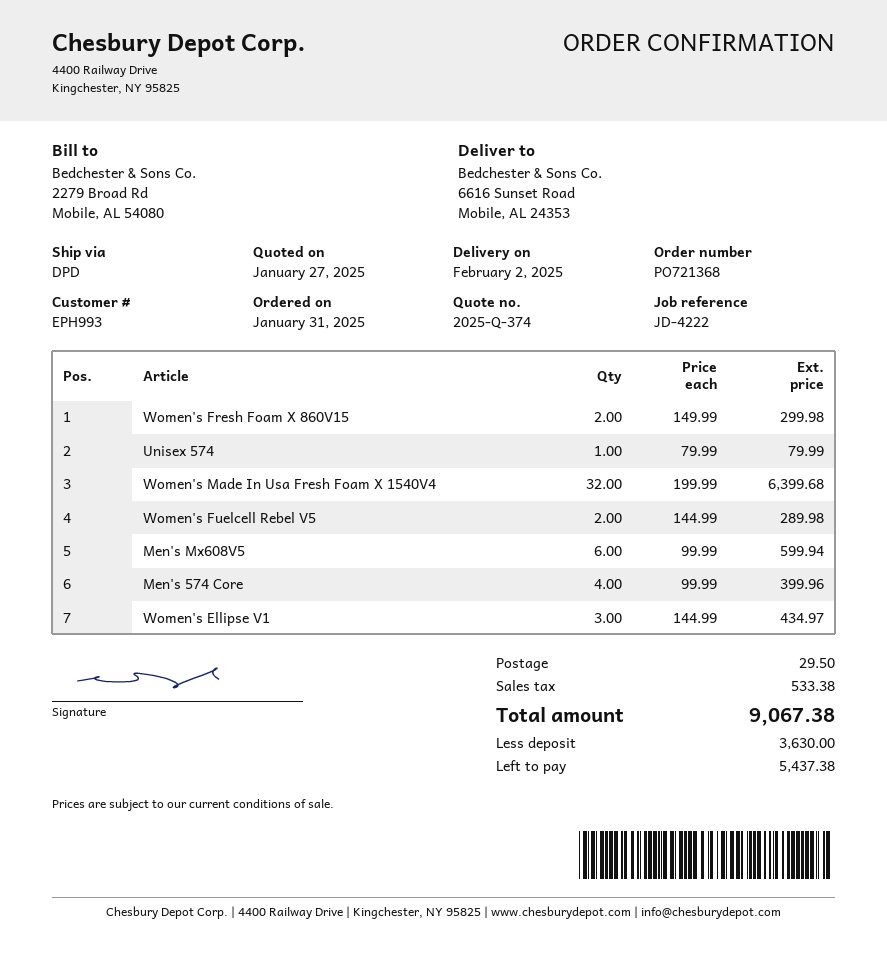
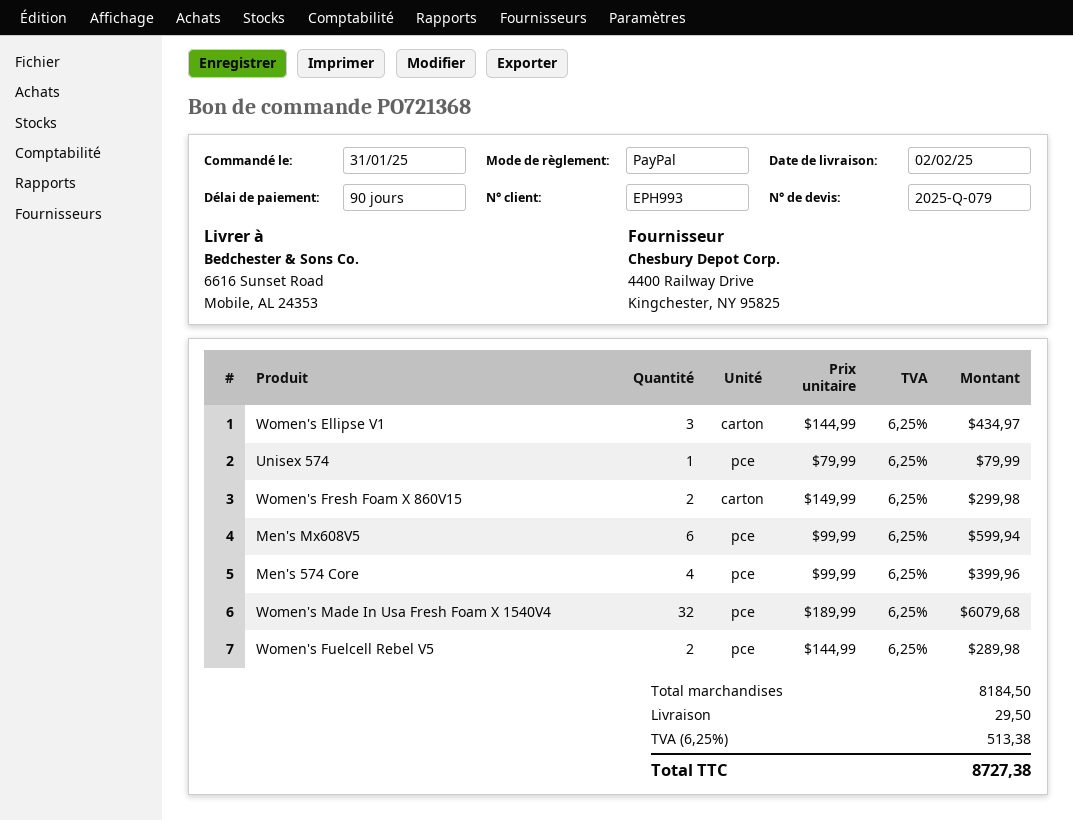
quote number: 2025-Q-374 -> 2025-Q-079
Women's Made In Usa Fresh Foam X 1540V4: 32 x 199.99 = 6399.68 -> 32 x 189.99 = 6079.68
tax: 533.38 -> 513.38
total: 9067.38 -> 8727.38

